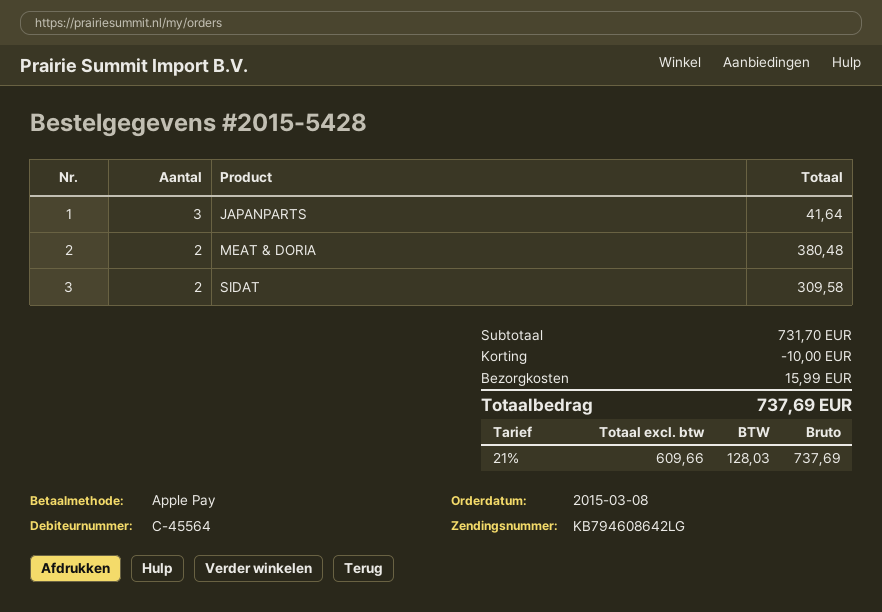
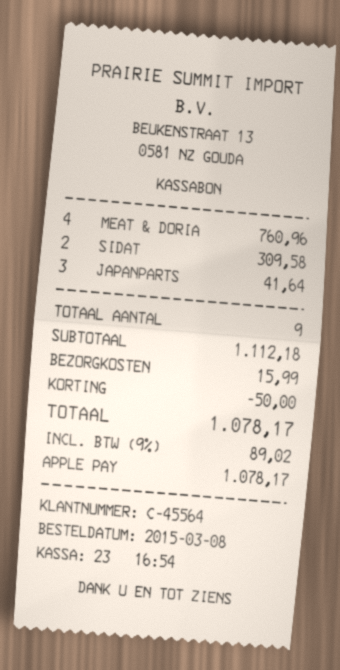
MEAT & DORIA: 2 for 380.48 -> 4 for 760.96
subtotal: 731.70 -> 1112.18
discount: 10.00 -> 50.00
tax: 21% = 128.03 -> 9% = 89.02
total: 737.69 -> 1078.17

